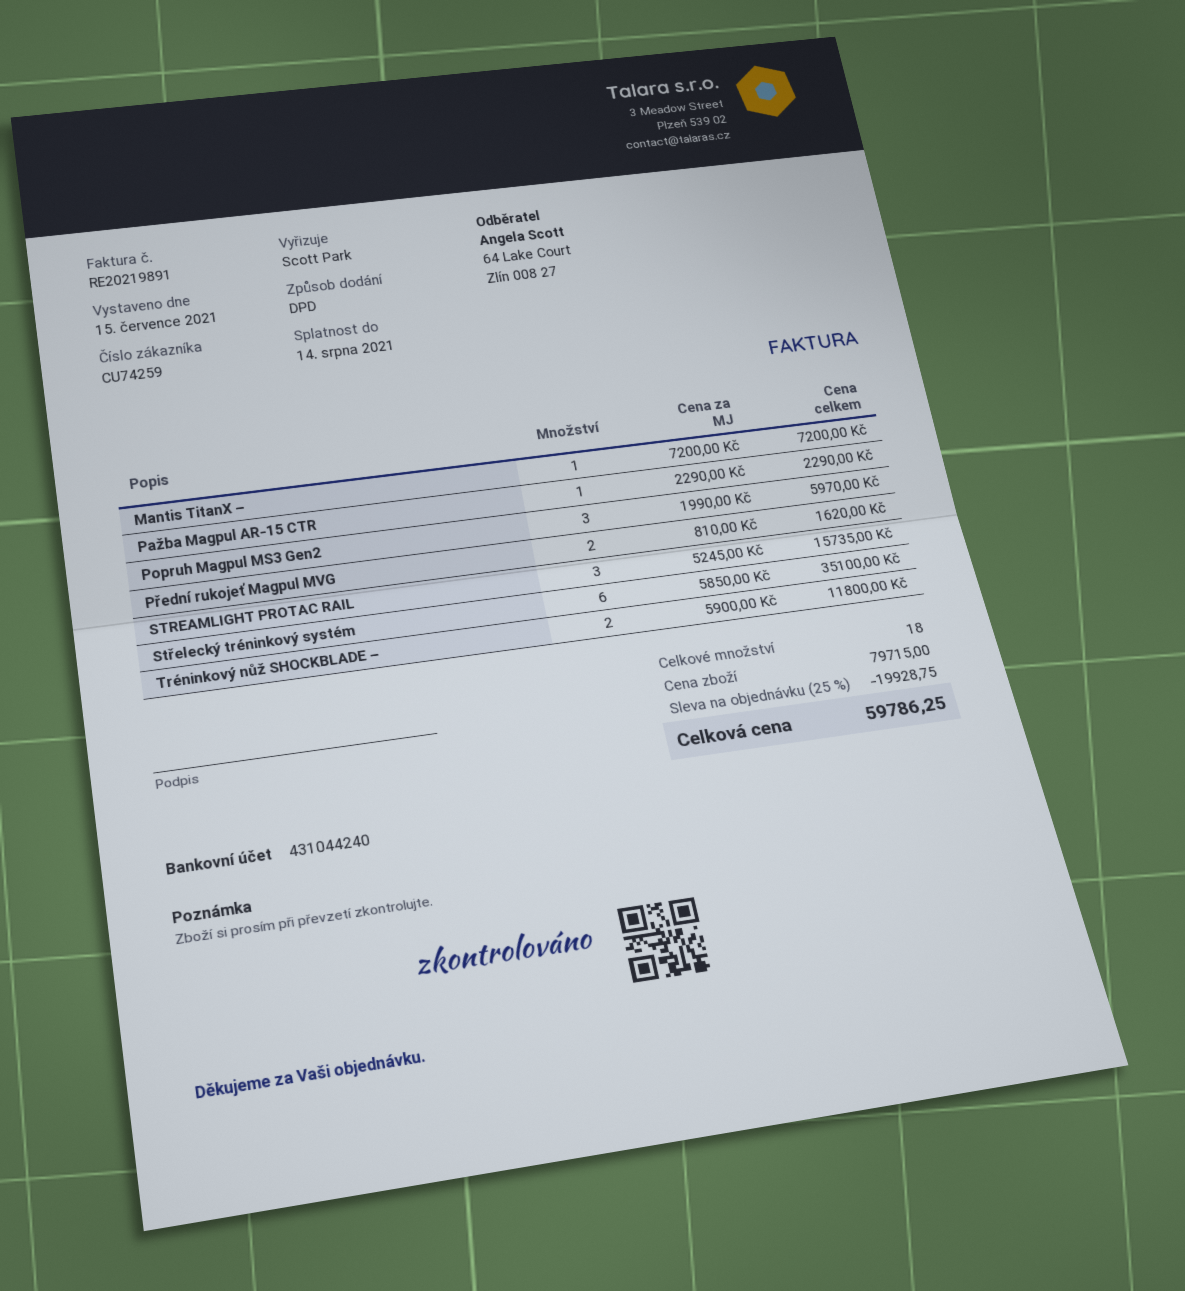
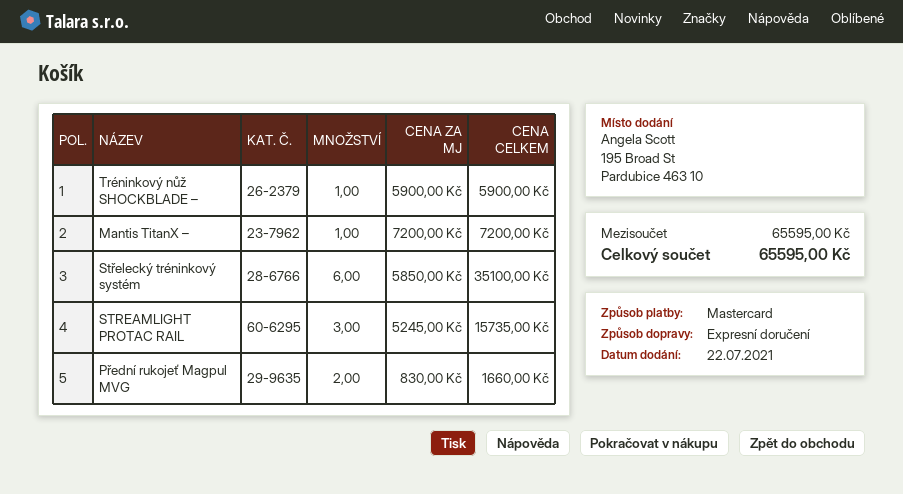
shipping method: DPD -> express
Pažba Magpul AR-15 CTR: 1 x 2290.00 = 2290.00 -> none
Popruh Magpul MS3 Gen2: 3 x 1990.00 = 5970.00 -> none
Přední rukojeť Magpul MVG: 2 x 810.00 = 1620.00 -> 2 x 830.00 = 1660.00
Tréninkový nůž SHOCKBLADE –: 2 x 5900.00 = 11800.00 -> 1 x 5900.00 = 5900.00
subtotal: 79715.00 -> 65595.00
discount: 25% = 19928.75 -> none
total: 59786.25 -> 65595.00

